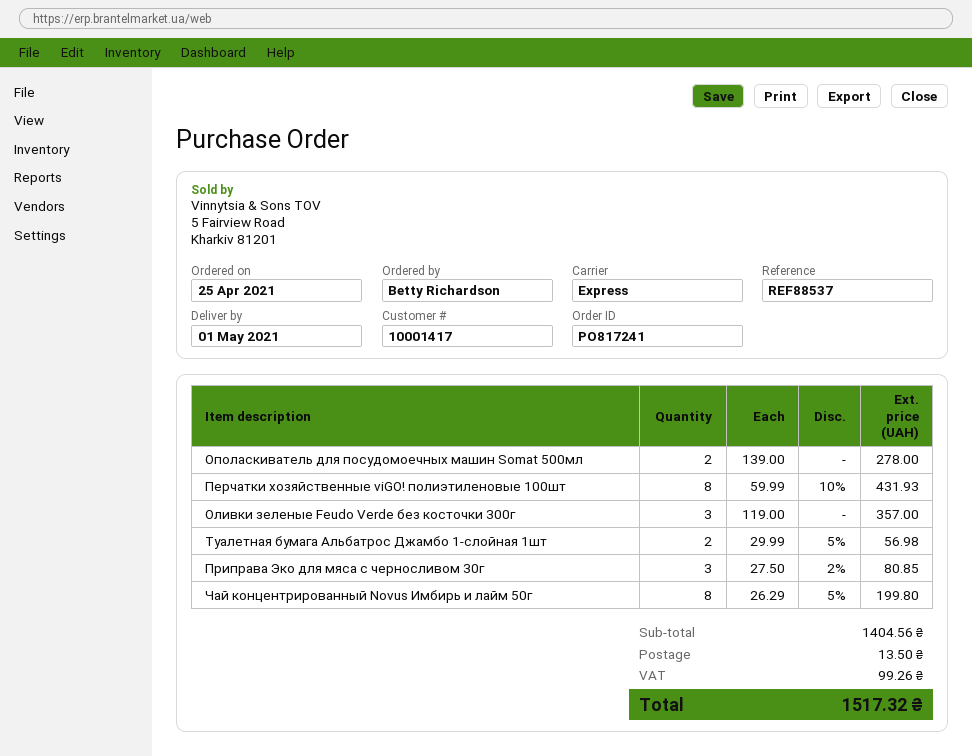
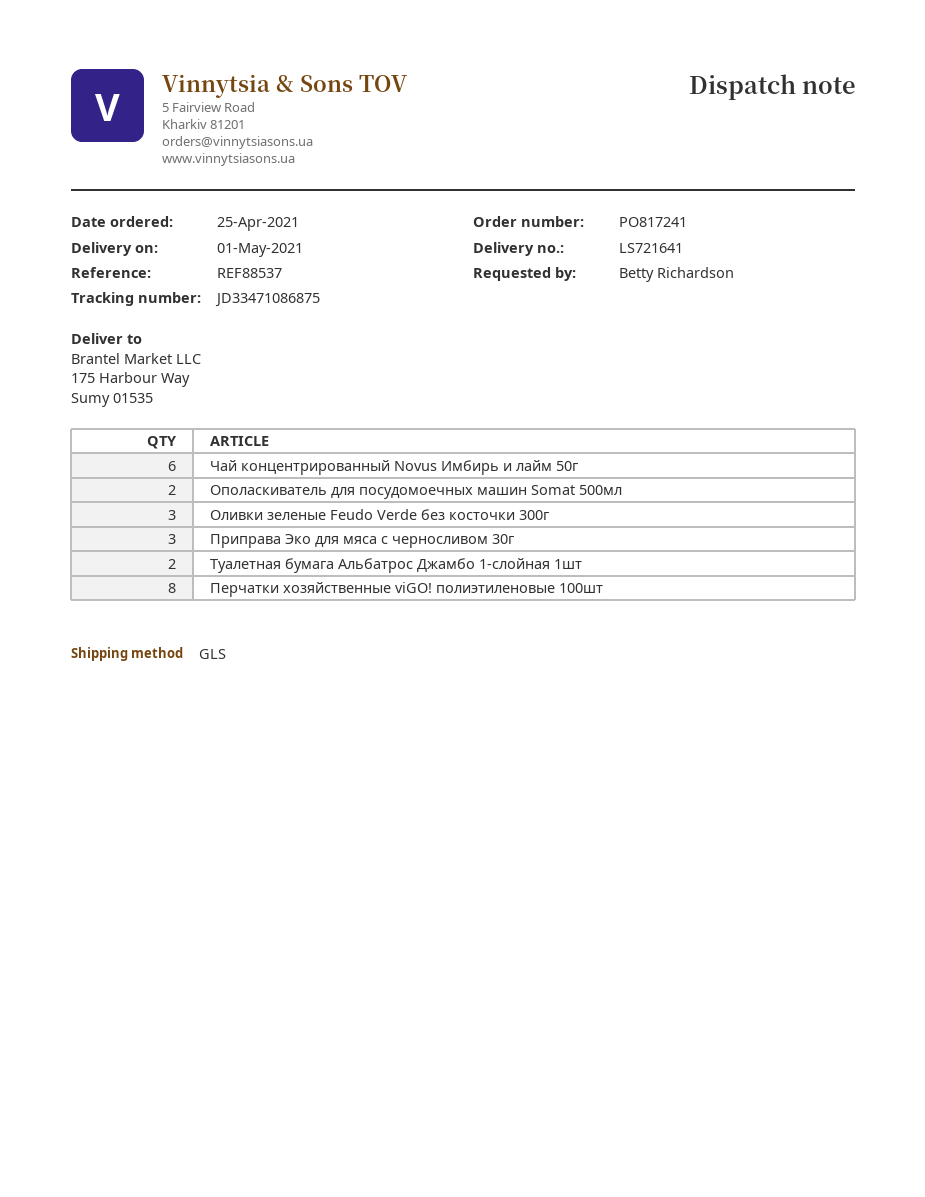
shipping method: express -> GLS
Чай концентрированный Novus Имбирь и лайм 50г: 8 -> 6

